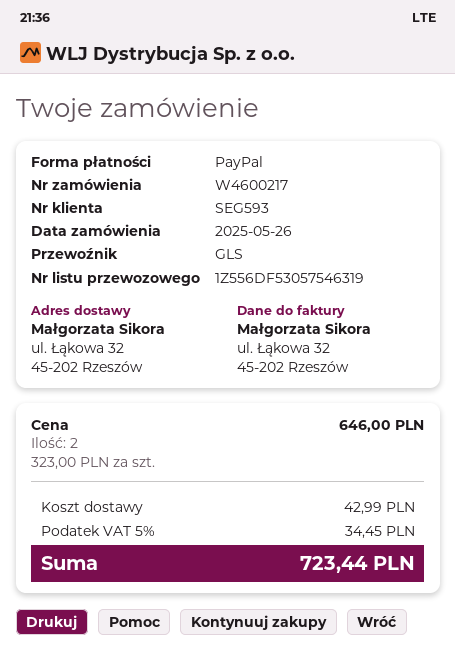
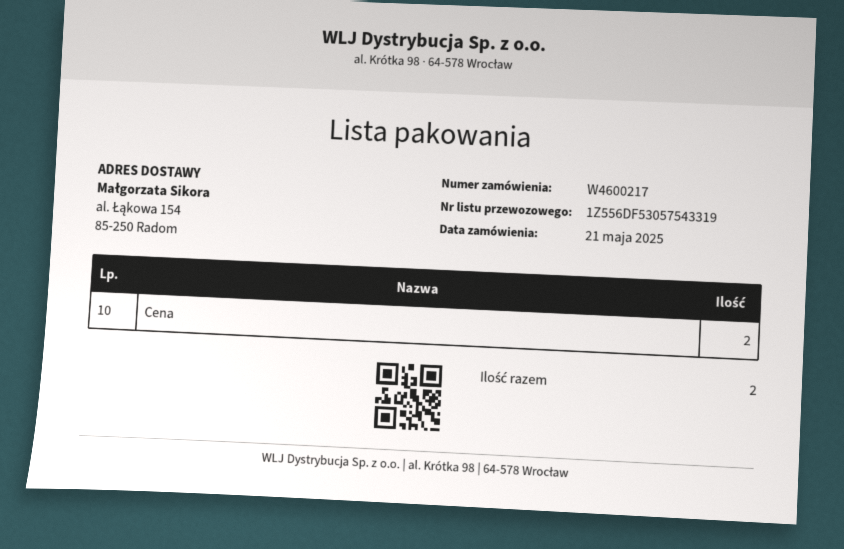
order date: 2025-05-26 -> 2025-05-21
tracking number: 1Z556DF53057546319 -> 1Z556DF53057543319
ship to: ul. Łąkowa 32, 45-202 Rzeszów -> al. Łąkowa 154, 85-250 Radom

